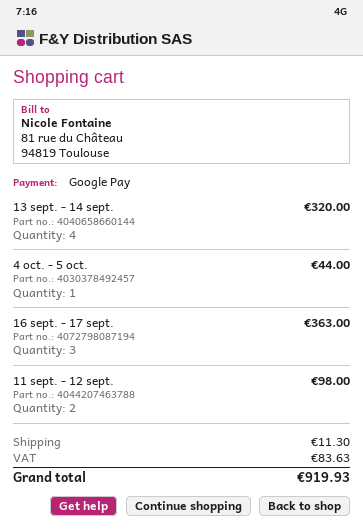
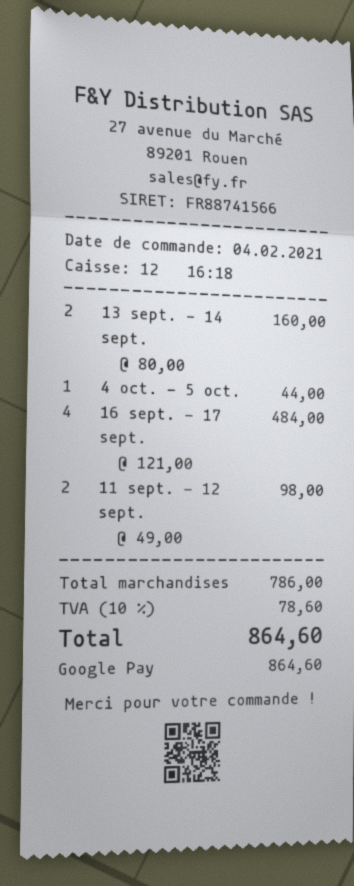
13 sept. - 14 sept.: 4 for 320.00 -> 2 for 160.00
16 sept. - 17 sept.: 3 for 363.00 -> 4 for 484.00
shipping: 11.30 -> none
tax: 83.63 -> 78.60
total: 919.93 -> 864.60

